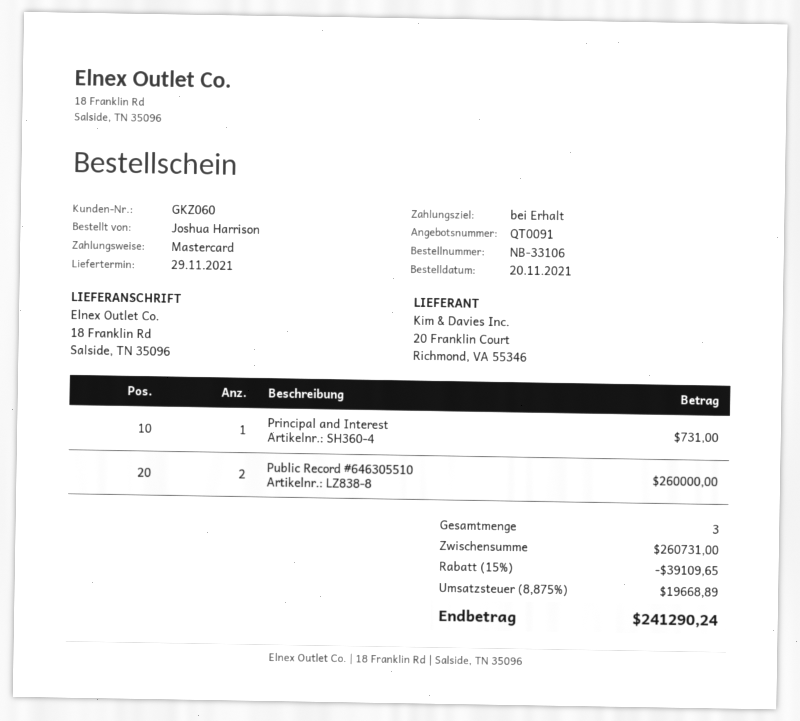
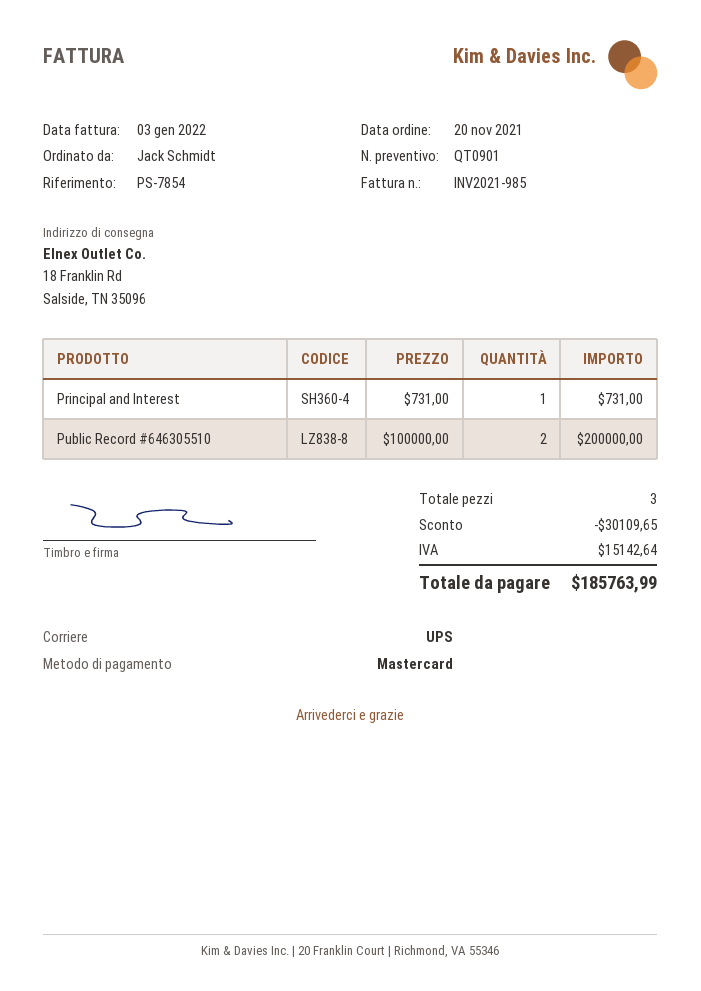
quote number: QT0091 -> QT0901
ordered by: Joshua Harrison -> Jack Schmidt
Public Record #646305510: 2 for 260000.00 -> 2 for 200000.00
discount: 39109.65 -> 30109.65
tax: 19668.89 -> 15142.64
total: 241290.24 -> 185763.99

